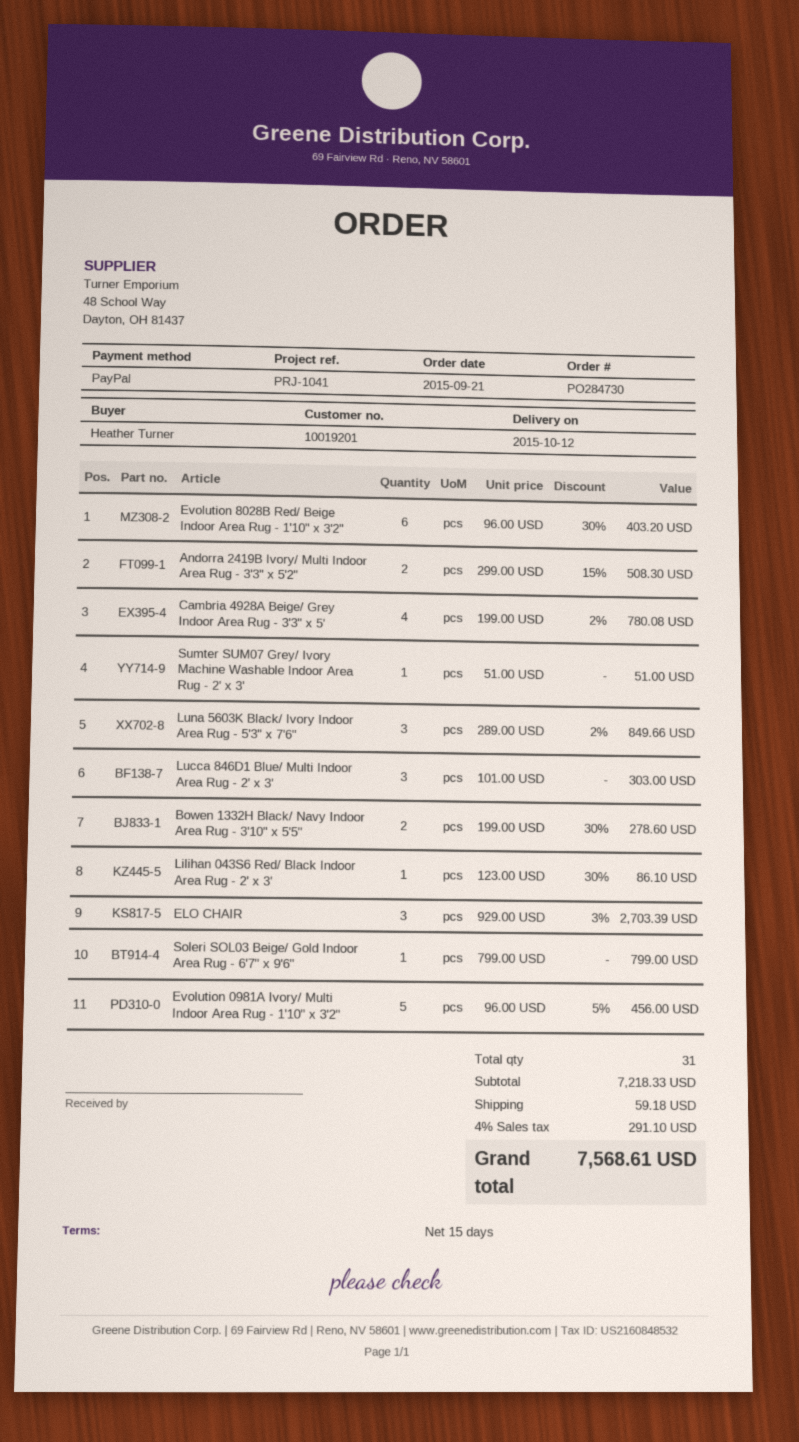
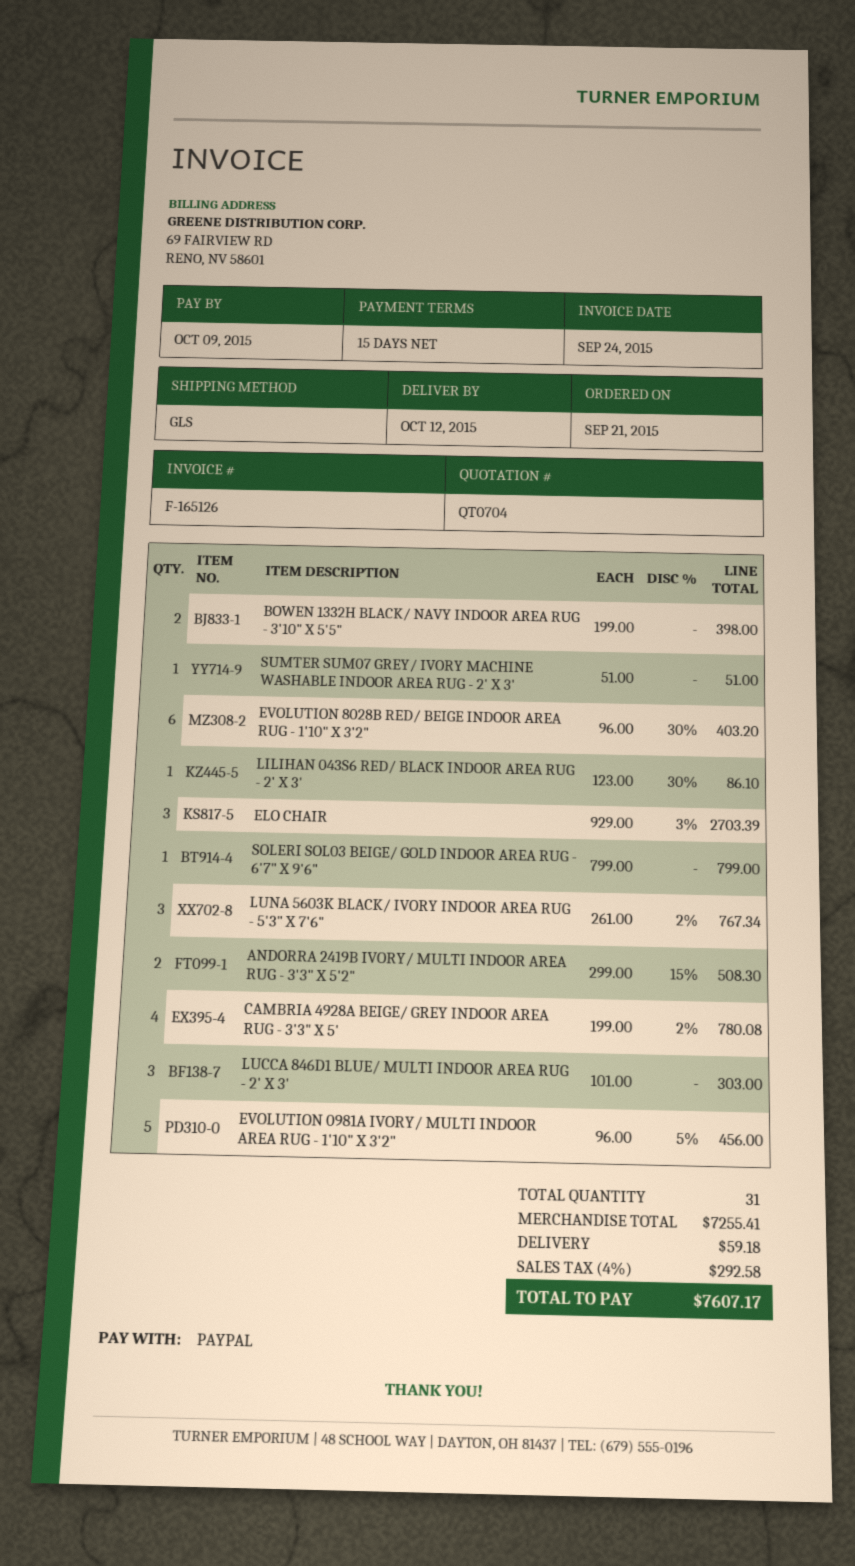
Luna 5603K Black/ Ivory Indoor Area Rug - 5'3" x 7'6": 3 x 289.00 - 2% = 849.66 -> 3 x 261.00 - 2% = 767.34
Bowen 1332H Black/ Navy Indoor Area Rug - 3'10" x 5'5": 2 x 199.00 - 30% = 278.60 -> 2 x 199.00 = 398.00
subtotal: 7218.33 -> 7255.41
tax: 4% = 291.10 -> 4% = 292.58
total: 7568.61 -> 7607.17

